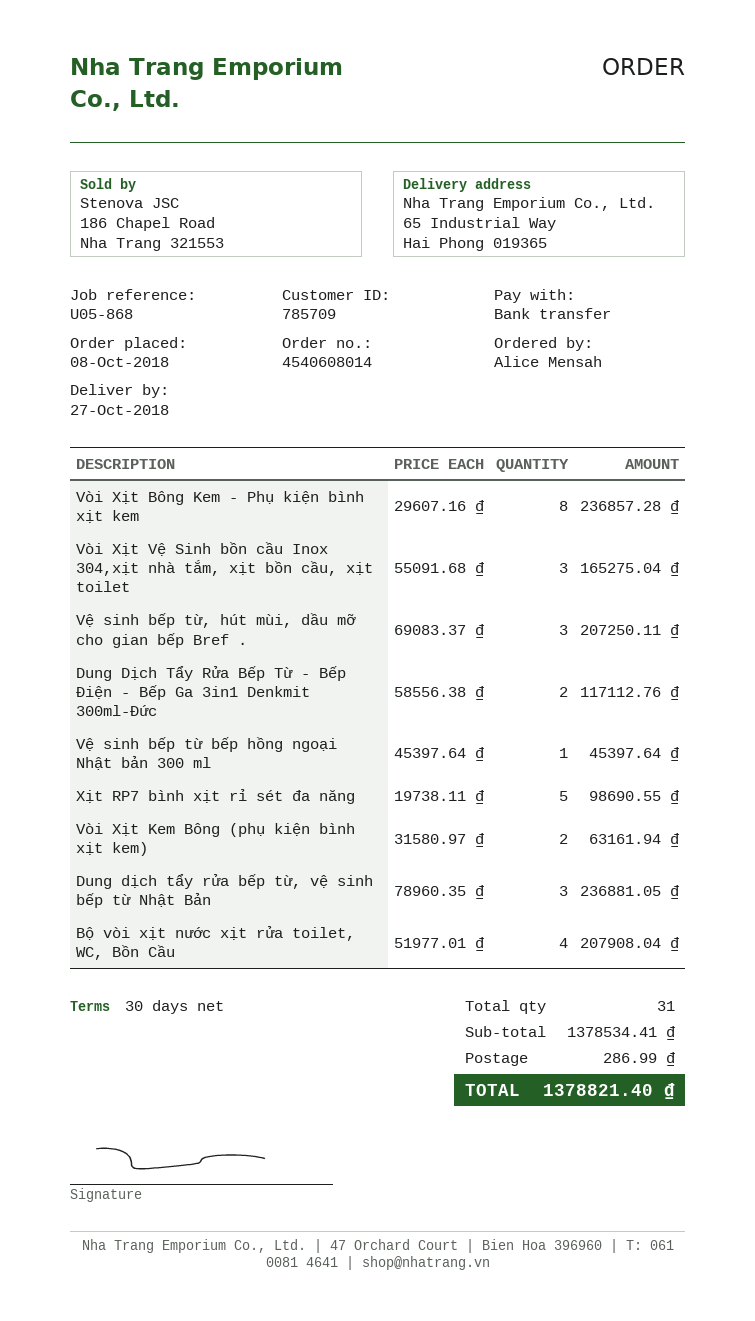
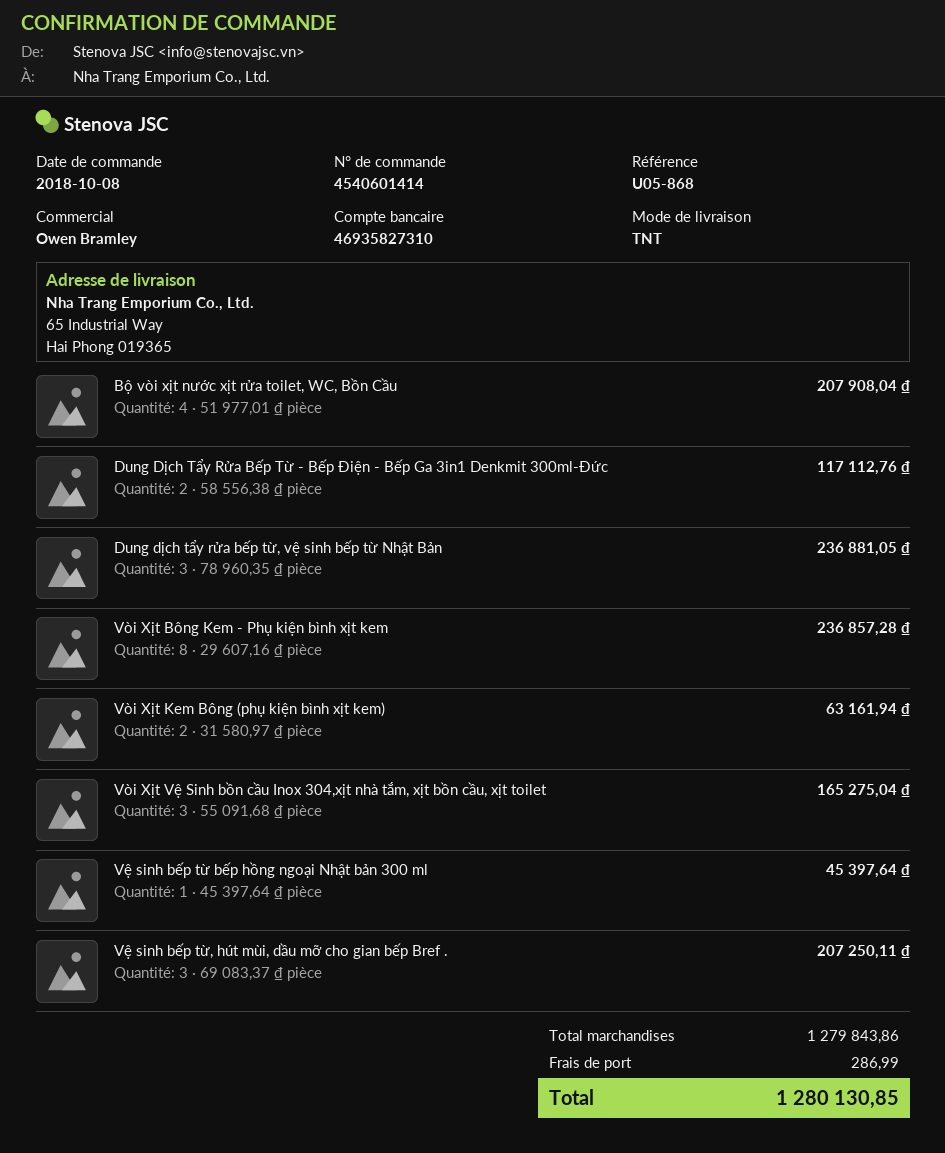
order number: 4540608014 -> 4540601414
Xịt RP7 bình xịt rỉ sét đa năng: 5 x 19738.11 = 98690.55 -> none
subtotal: 1378534.41 -> 1279843.86
total: 1378821.40 -> 1280130.85

